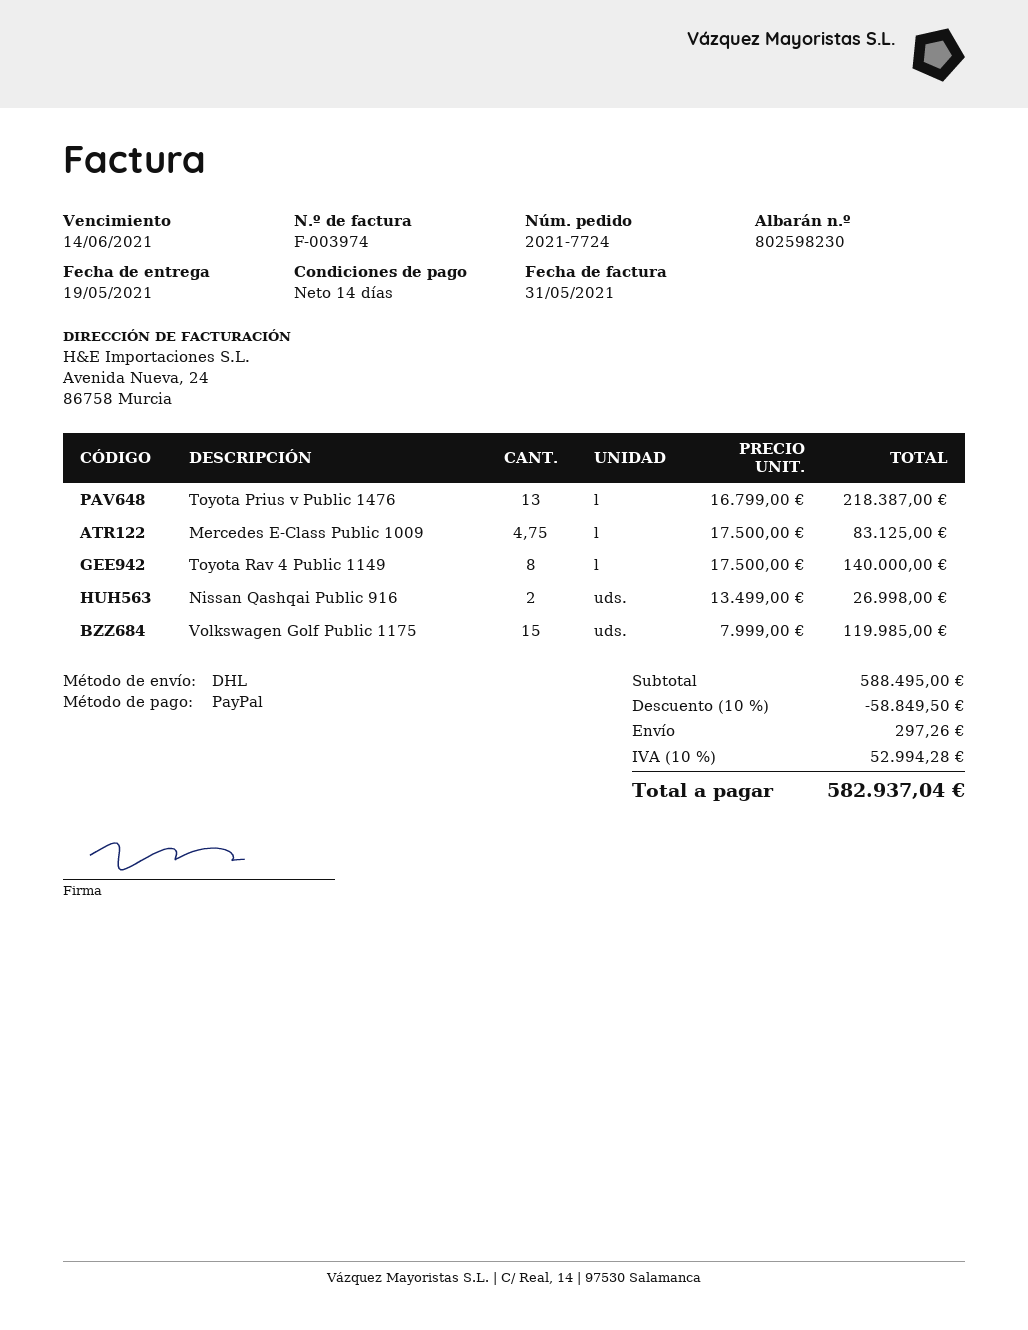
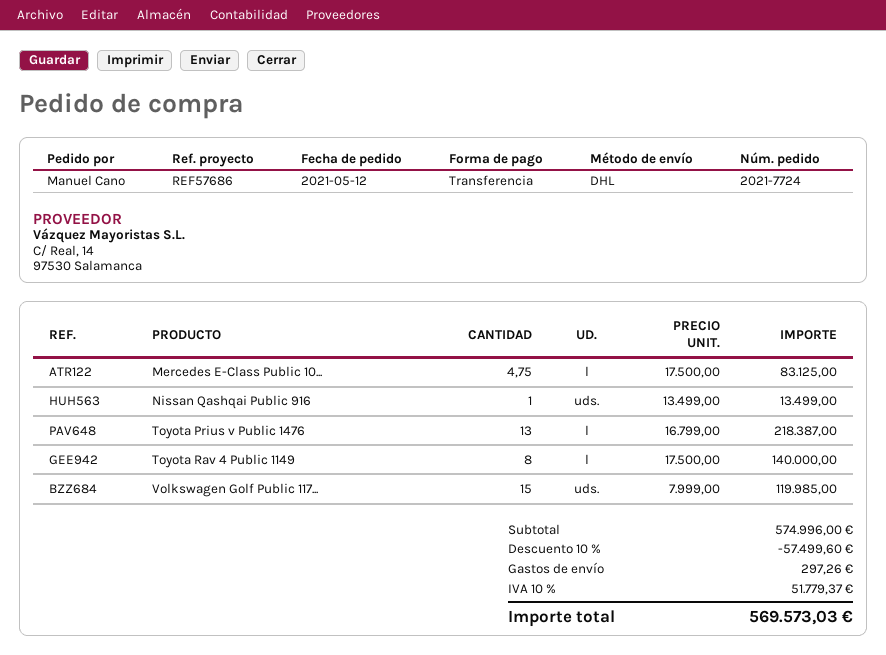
payment method: PayPal -> bank transfer
Nissan Qashqai Public 916: 2 x 13499.00 = 26998.00 -> 1 x 13499.00 = 13499.00
subtotal: 588495.00 -> 574996.00
discount: 10% = 58849.50 -> 10% = 57499.60
tax: 10% = 52994.28 -> 10% = 51779.37
total: 582937.04 -> 569573.03

